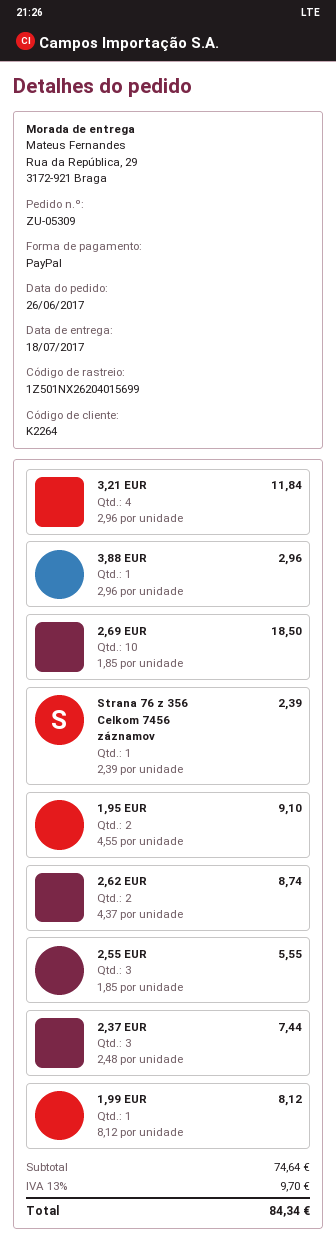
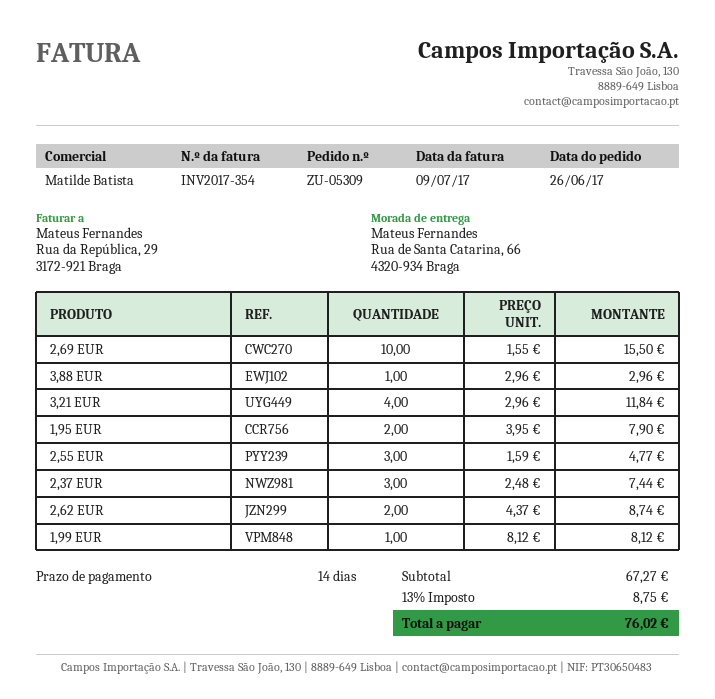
ship to: Rua da República, 29, 3172-921 Braga -> Rua de Santa Catarina, 66, 4320-934 Braga
2,69 EUR: 10 x 1.85 = 18.50 -> 10 x 1.55 = 15.50
Strana 76 z 356 Celkom 7456 záznamov: 1 x 2.39 = 2.39 -> none
1,95 EUR: 2 x 4.55 = 9.10 -> 2 x 3.95 = 7.90
2,55 EUR: 3 x 1.85 = 5.55 -> 3 x 1.59 = 4.77
subtotal: 74.64 -> 67.27
tax: 13% = 9.70 -> 13% = 8.75
total: 84.34 -> 76.02

